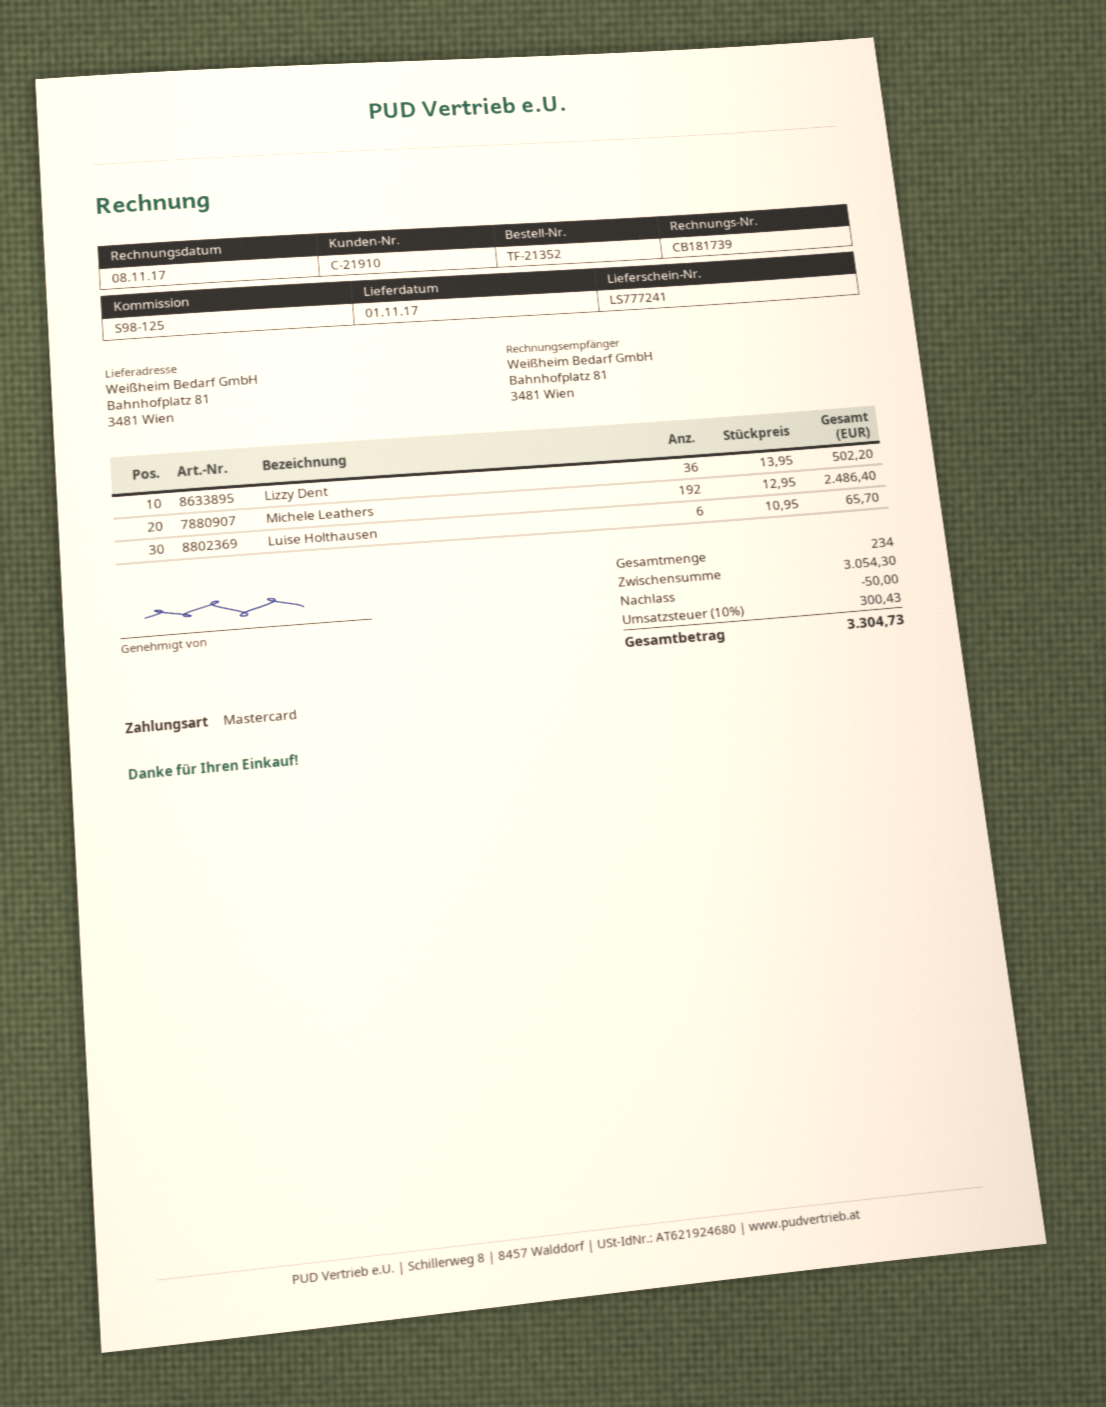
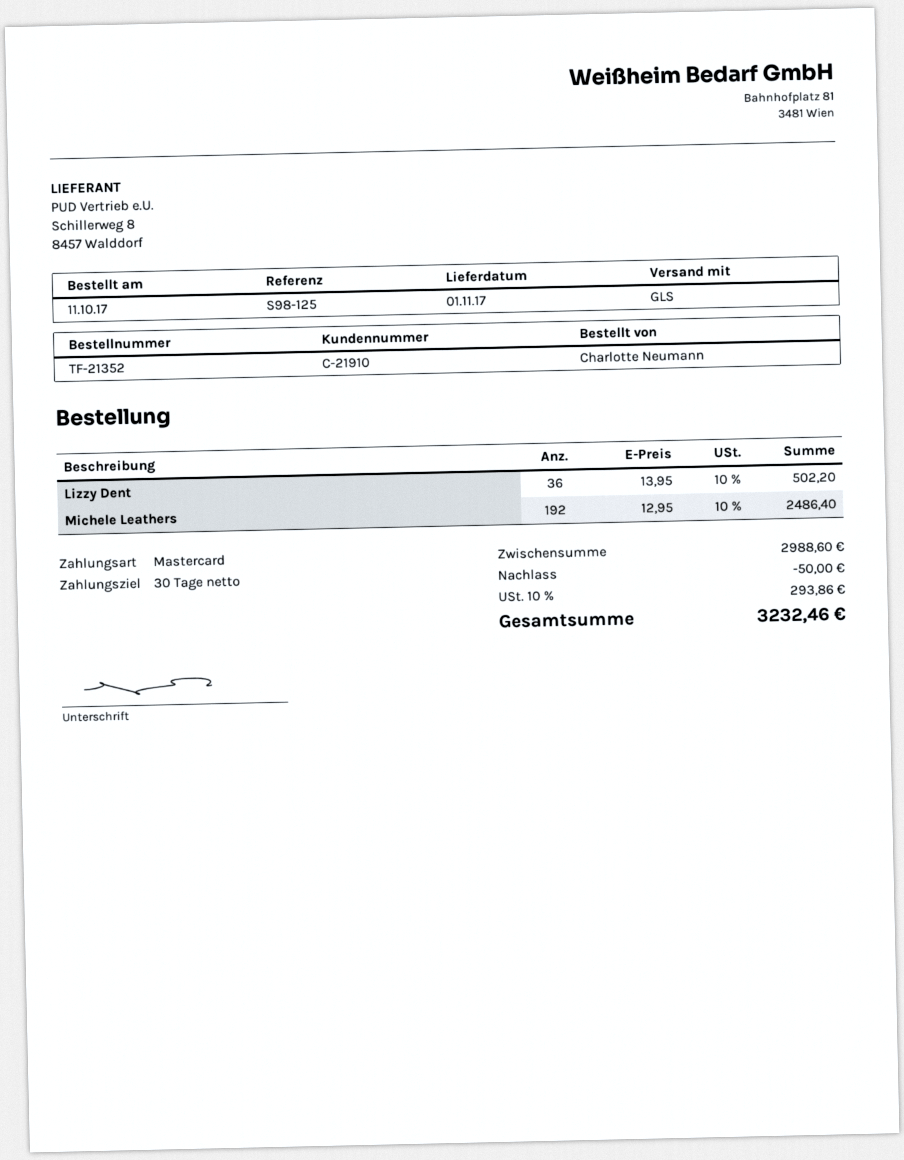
Luise Holthausen: 6 x 10.95 = 65.70 -> none
subtotal: 3054.30 -> 2988.60
tax: 10% = 300.43 -> 10% = 293.86
total: 3304.73 -> 3232.46

